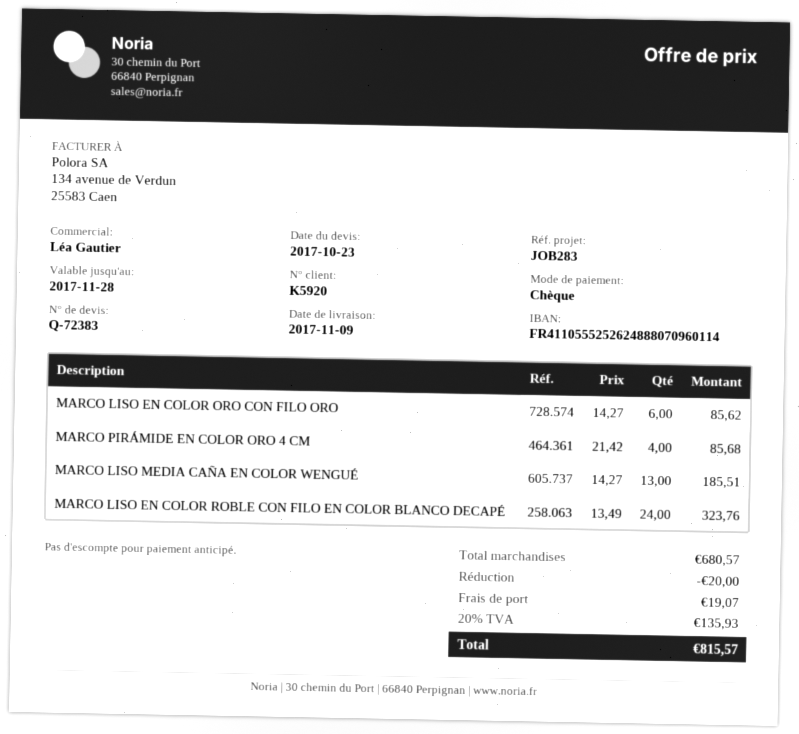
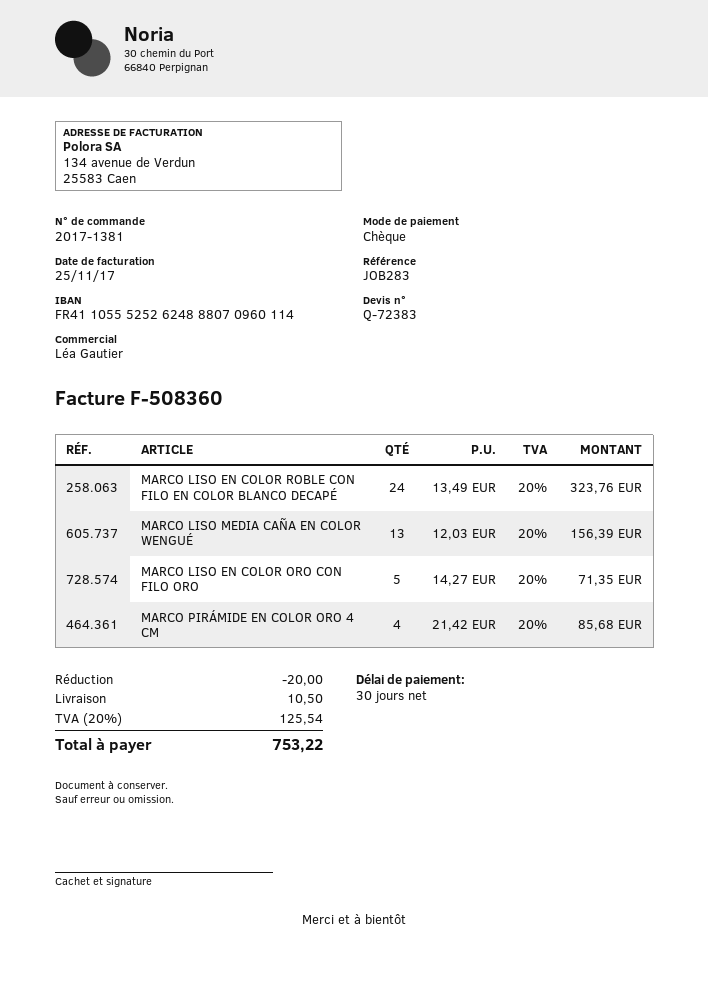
MARCO LISO EN COLOR ORO CON FILO ORO: 6 x 14.27 = 85.62 -> 5 x 14.27 = 71.35
MARCO LISO MEDIA CAÑA EN COLOR WENGUÉ: 13 x 14.27 = 185.51 -> 13 x 12.03 = 156.39
shipping: 19.07 -> 10.50
tax: 20% = 135.93 -> 20% = 125.54
total: 815.57 -> 753.22

